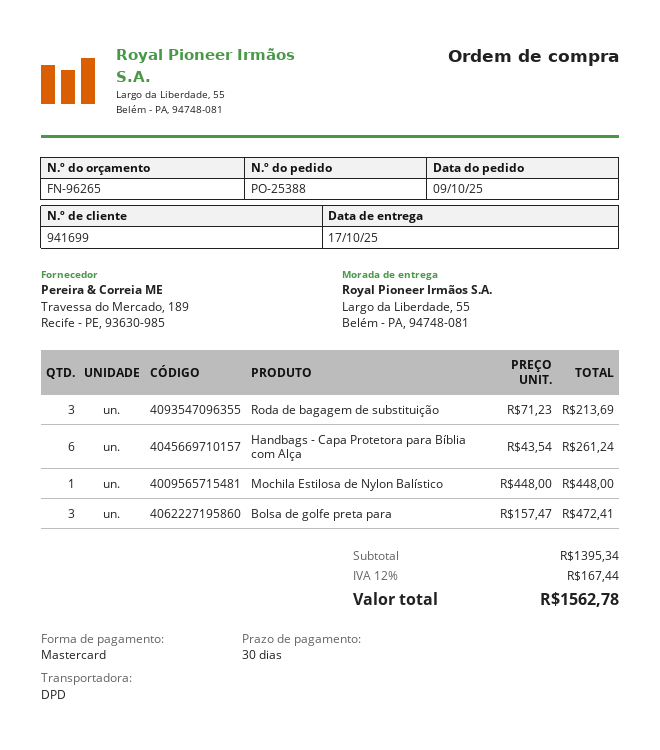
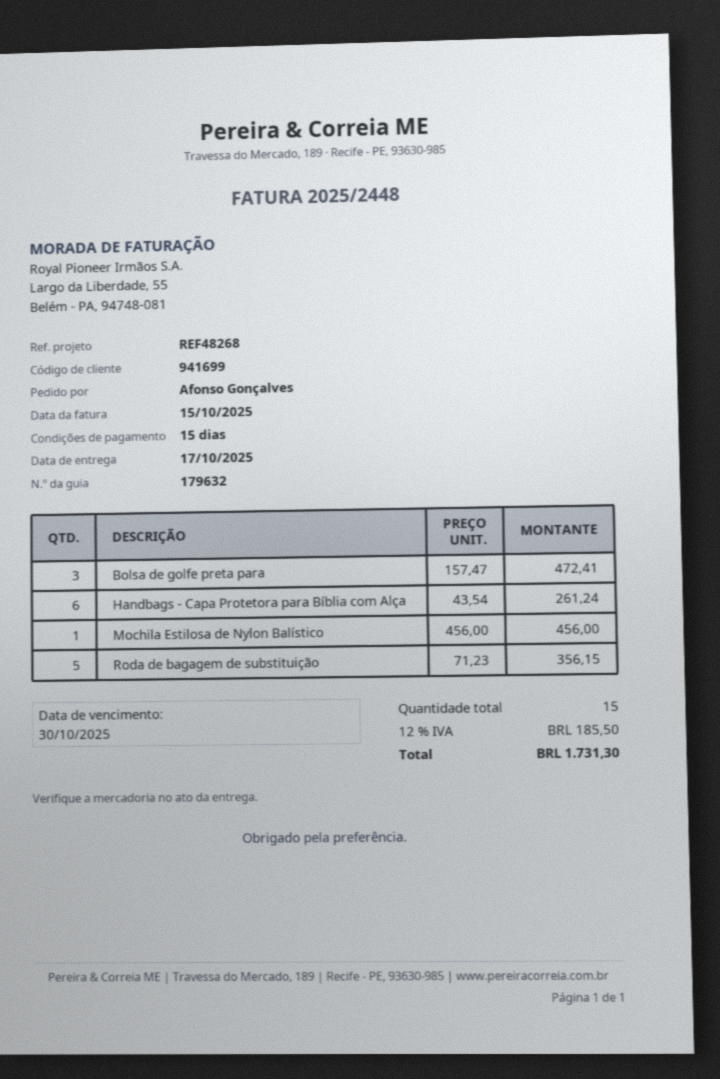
payment terms: 30 days -> 15 days
Roda de bagagem de substituição: 3 x 71.23 = 213.69 -> 5 x 71.23 = 356.15
Mochila Estilosa de Nylon Balístico: 1 x 448.00 = 448.00 -> 1 x 456.00 = 456.00
tax: 12% = 167.44 -> 12% = 185.50
total: 1562.78 -> 1731.30

